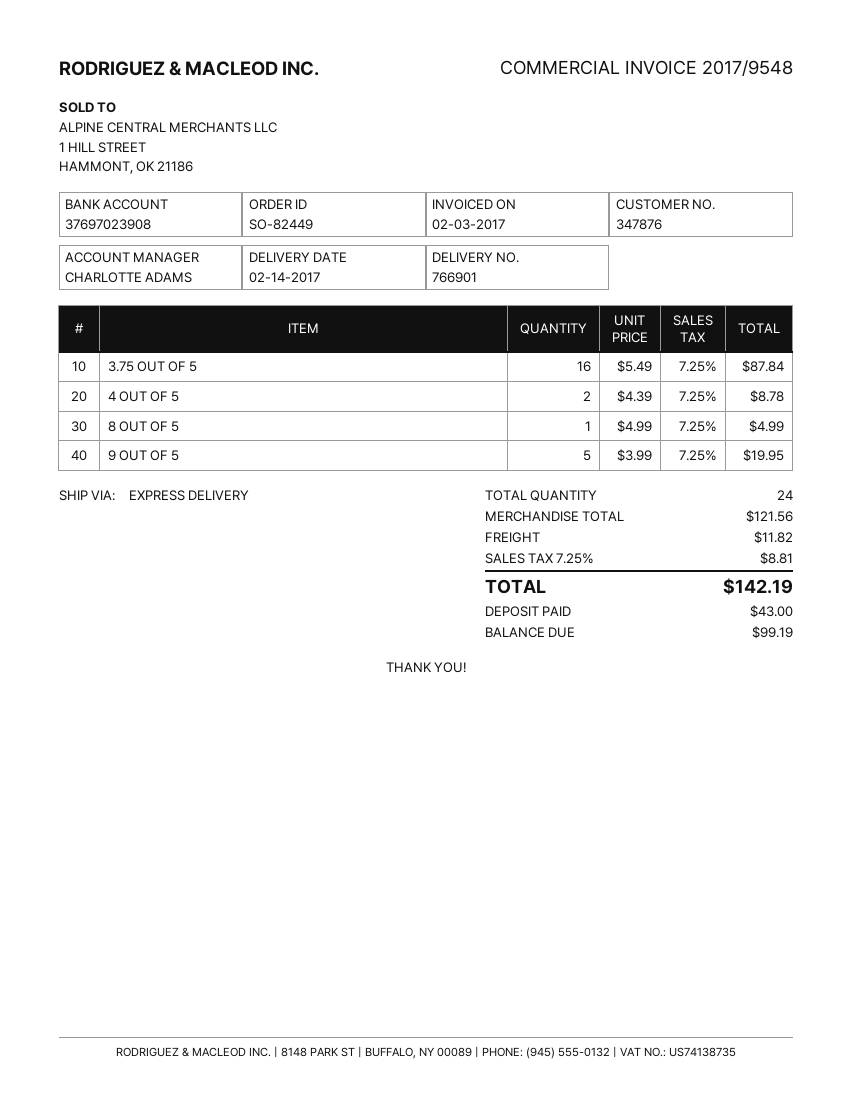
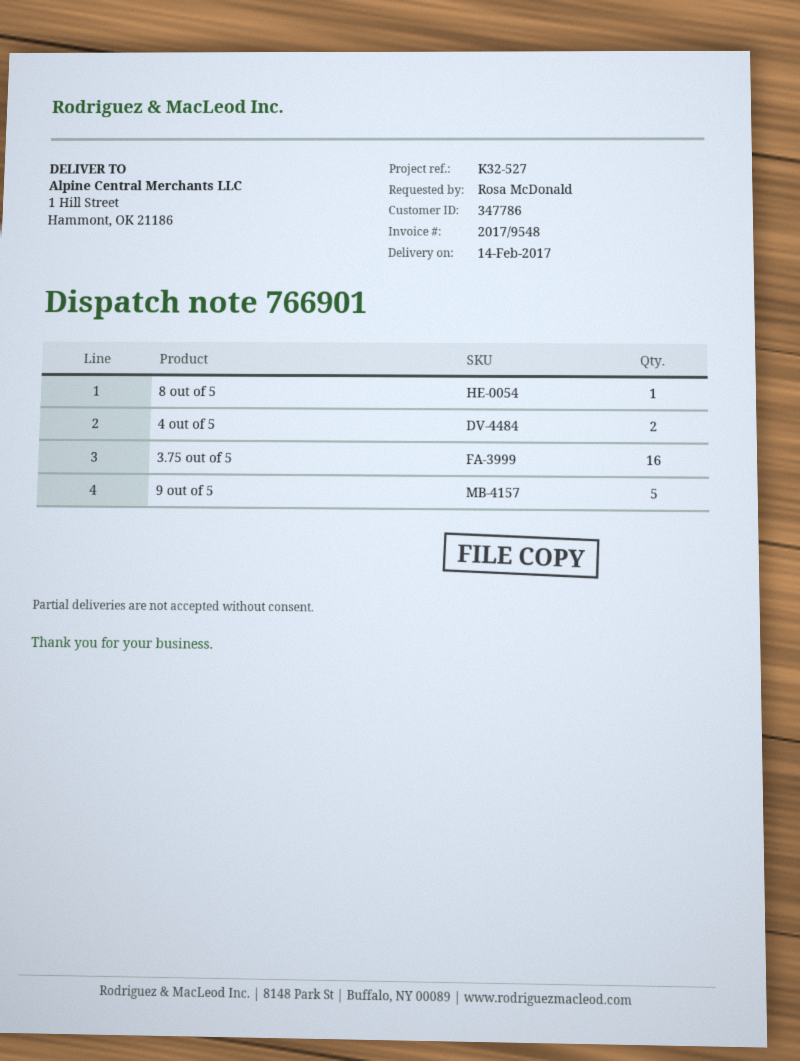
customer number: 347876 -> 347786

